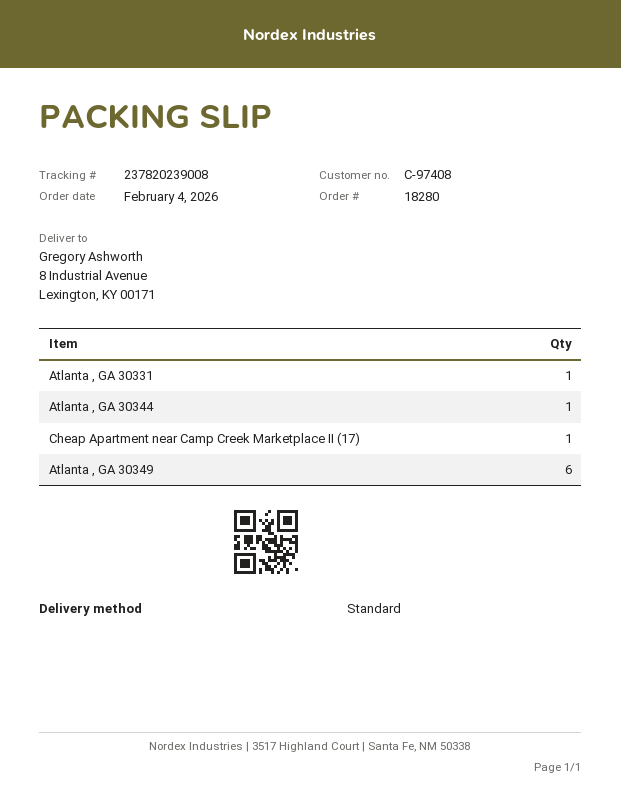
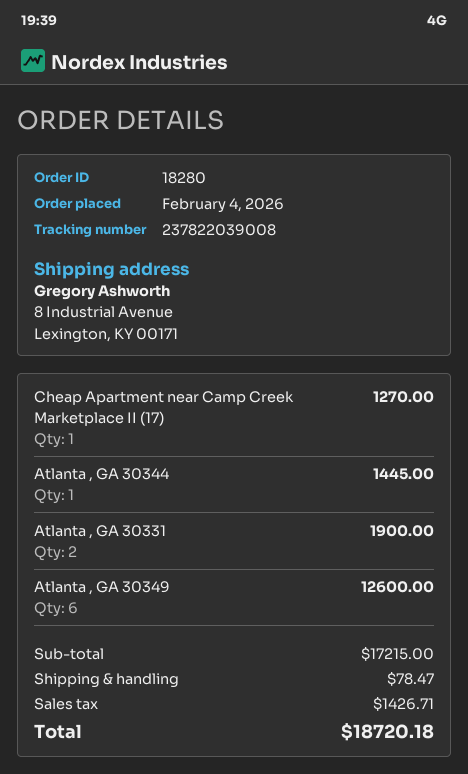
tracking number: 237820239008 -> 237822039008
Atlanta , GA 30331: 1 -> 2

